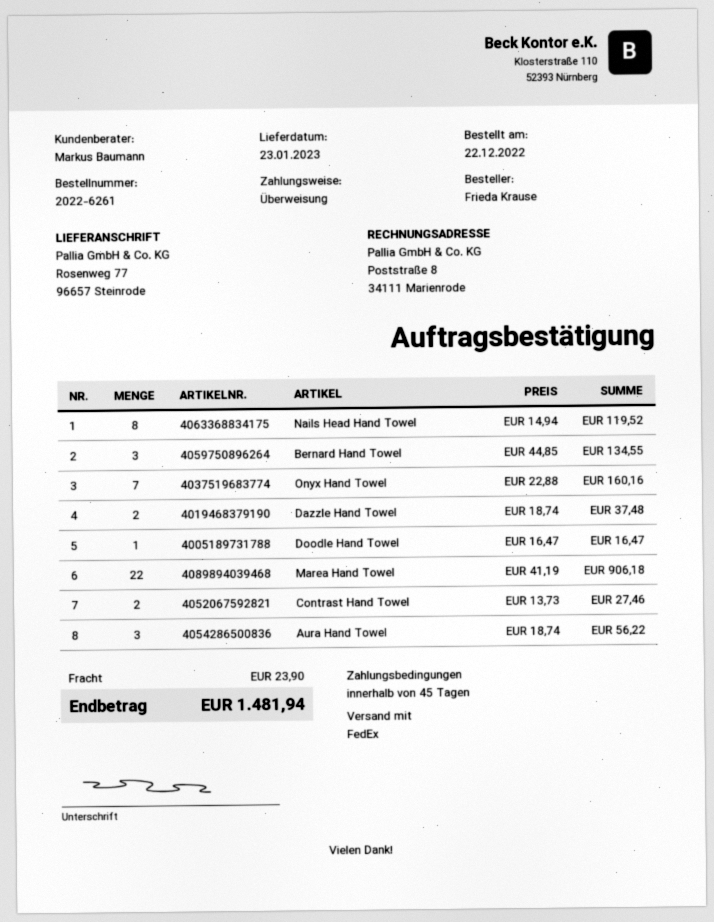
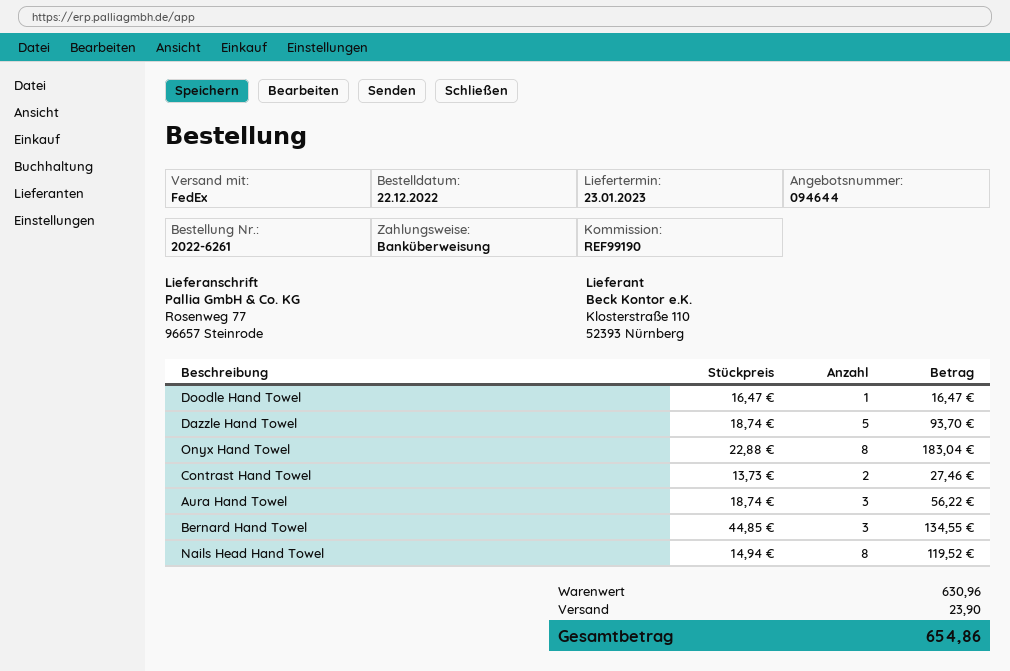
Onyx Hand Towel: 7 x 22.88 = 160.16 -> 8 x 22.88 = 183.04
Dazzle Hand Towel: 2 x 18.74 = 37.48 -> 5 x 18.74 = 93.70
Marea Hand Towel: 22 x 41.19 = 906.18 -> none
total: 1481.94 -> 654.86

